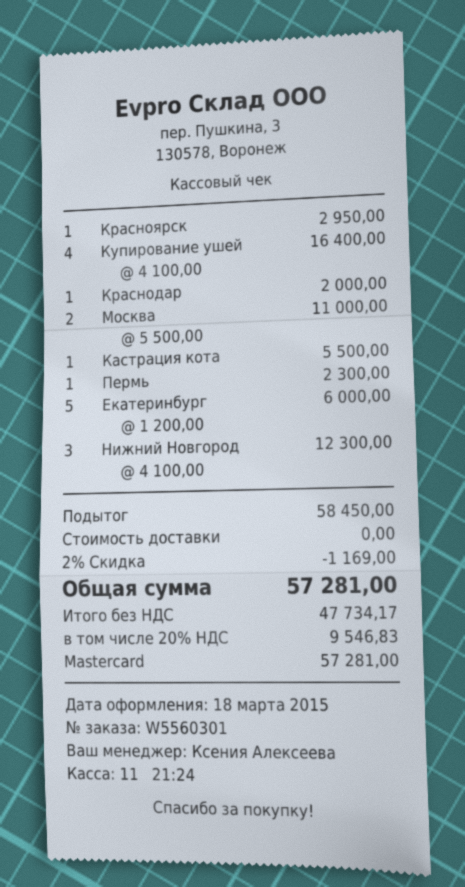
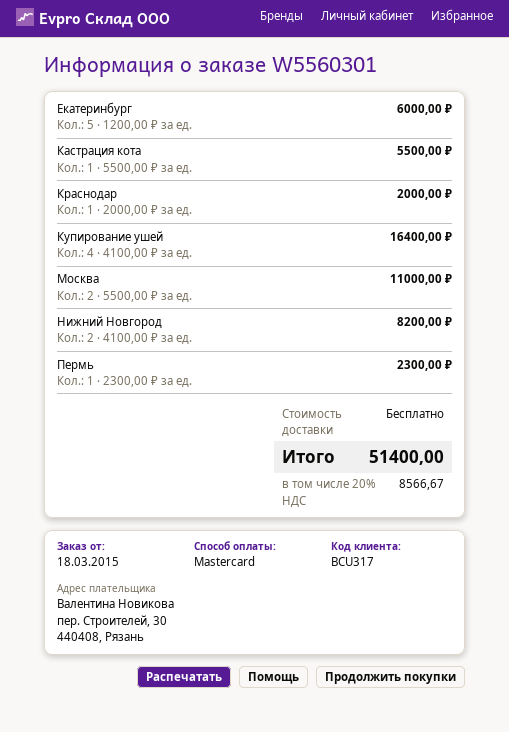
Красноярск: 1 x 2950.00 = 2950.00 -> none
Нижний Новгород: 3 x 4100.00 = 12300.00 -> 2 x 4100.00 = 8200.00
discount: 2% = 1169.00 -> none
tax: 20% = 9546.83 -> 20% = 8566.67
total: 57281.00 -> 51400.00

